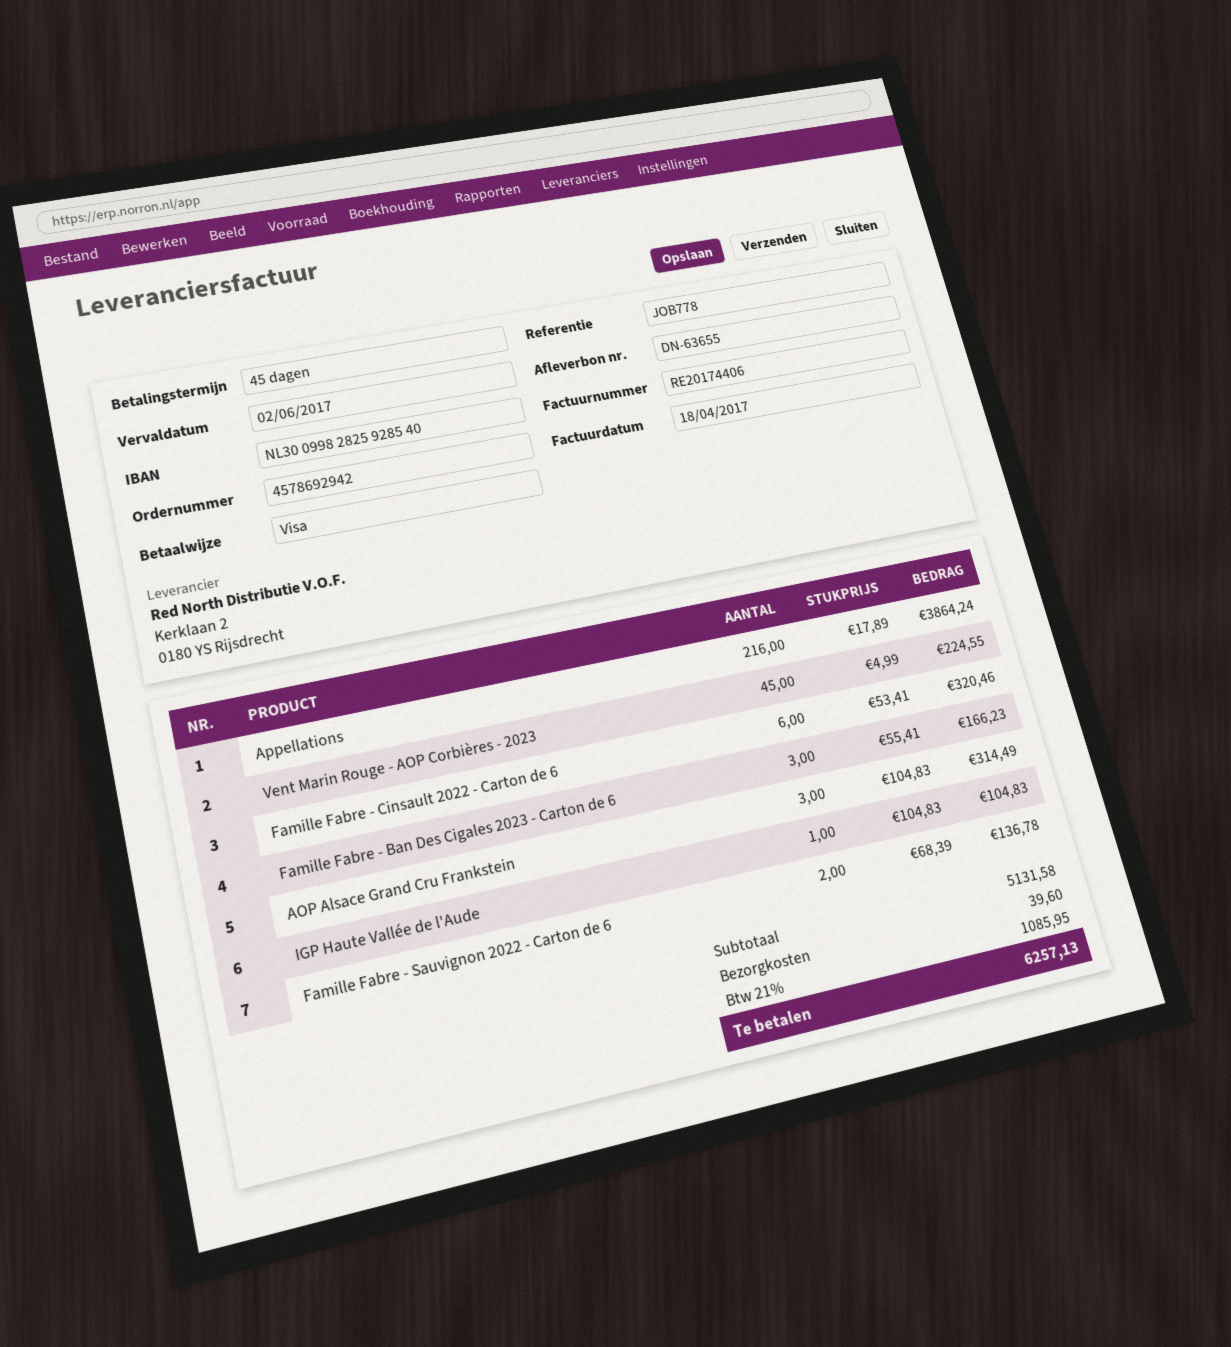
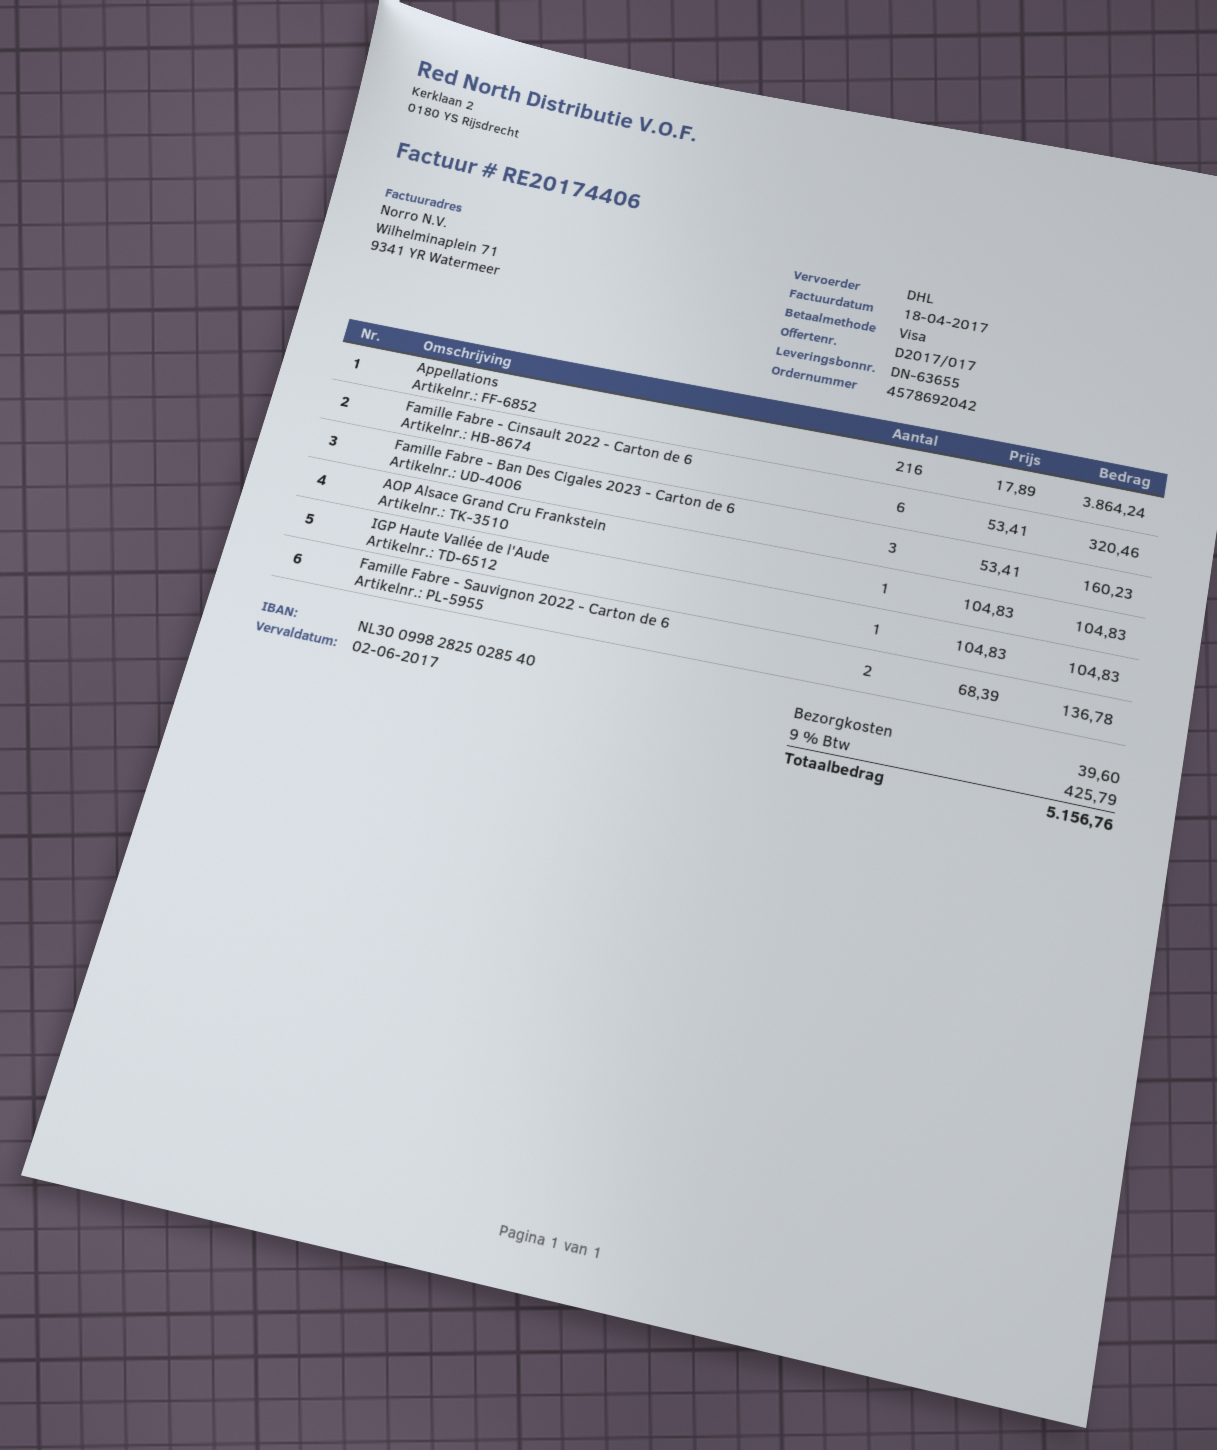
order number: 4578692942 -> 4578692042
bank account: NL3009982825928540 -> NL3009982825028540
Vent Marin Rouge - AOP Corbières - 2023: 45 x 4.99 = 224.55 -> none
Famille Fabre - Ban Des Cigales 2023 - Carton de 6: 3 x 55.41 = 166.23 -> 3 x 53.41 = 160.23
AOP Alsace Grand Cru Frankstein: 3 x 104.83 = 314.49 -> 1 x 104.83 = 104.83
tax: 21% = 1085.95 -> 9% = 425.79
total: 6257.13 -> 5156.76

